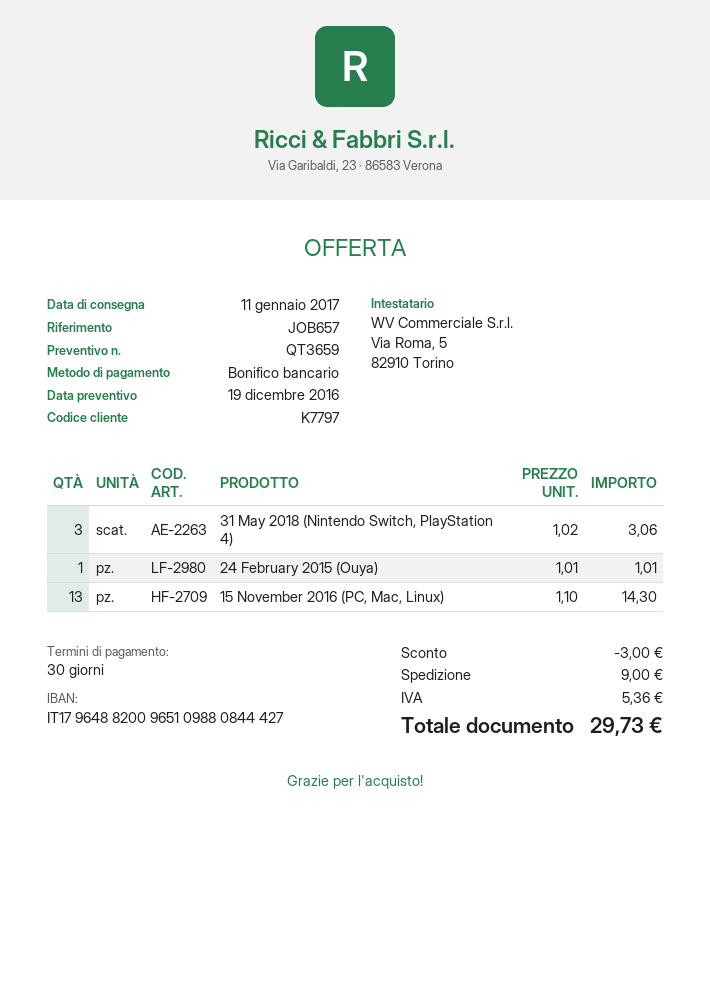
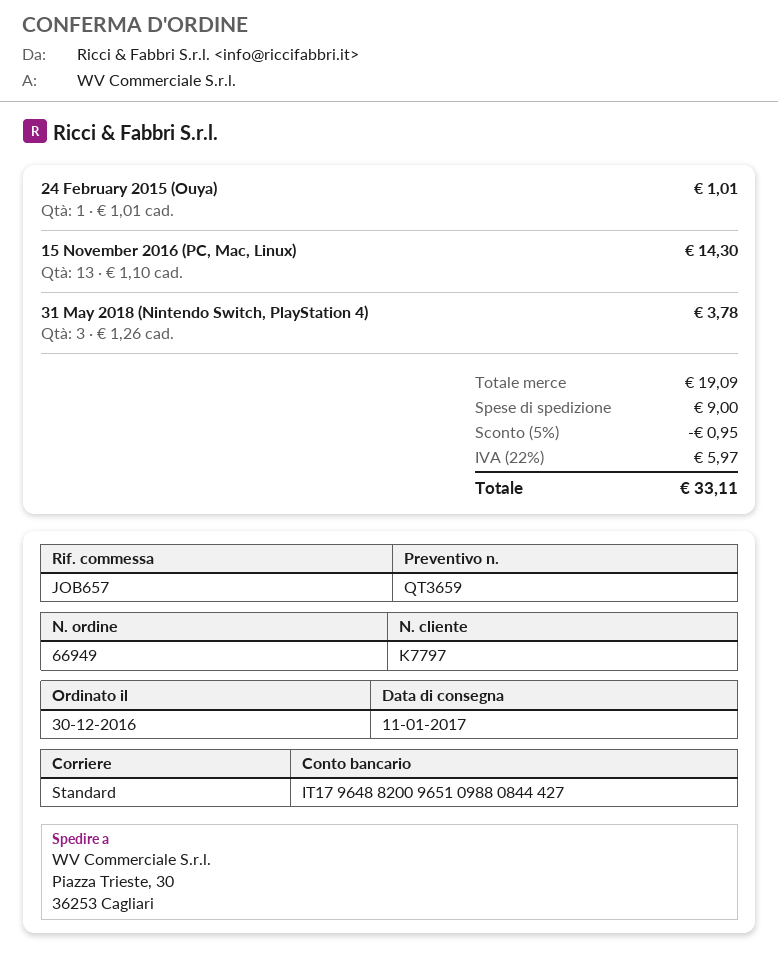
31 May 2018 (Nintendo Switch, PlayStation 4): 3 x 1.02 = 3.06 -> 3 x 1.26 = 3.78
discount: 3.00 -> 0.95
tax: 5.36 -> 5.97
total: 29.73 -> 33.11

